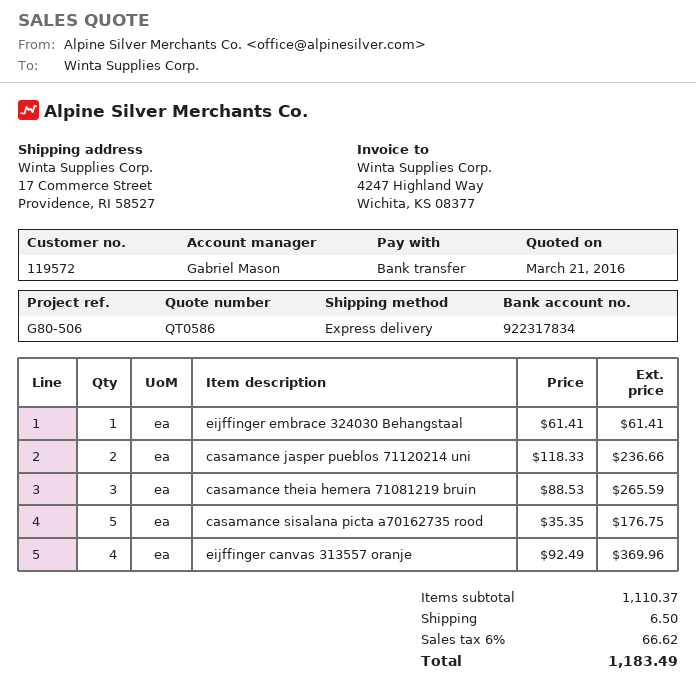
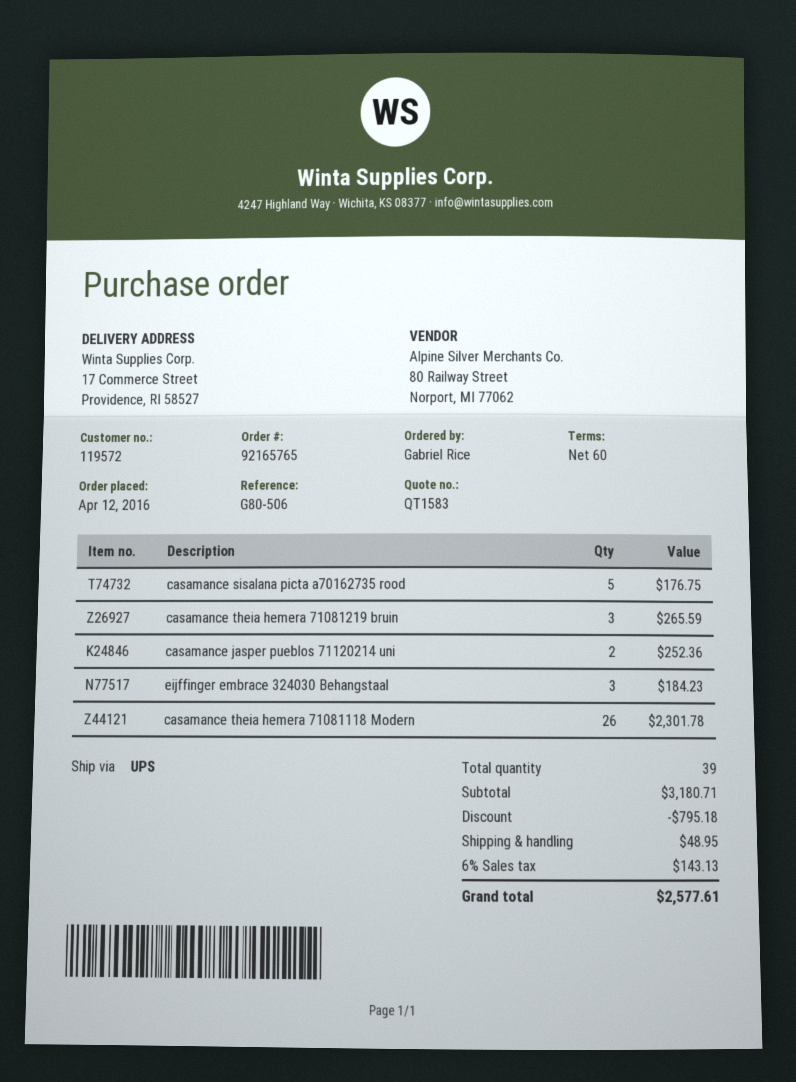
quote number: QT0586 -> QT1583
shipping method: express -> UPS
eijffinger embrace 324030 Behangstaal: 1 for 61.41 -> 3 for 184.23
casamance jasper pueblos 71120214 uni: 2 for 236.66 -> 2 for 252.36
eijffinger canvas 313557 oranje: 4 for 369.96 -> none
casamance theia hemera 71081118 Modern: none -> 26 for 2301.78
subtotal: 1110.37 -> 3180.71
discount: none -> 795.18
shipping: 6.50 -> 48.95
tax: 6% = 66.62 -> 6% = 143.13
total: 1183.49 -> 2577.61

